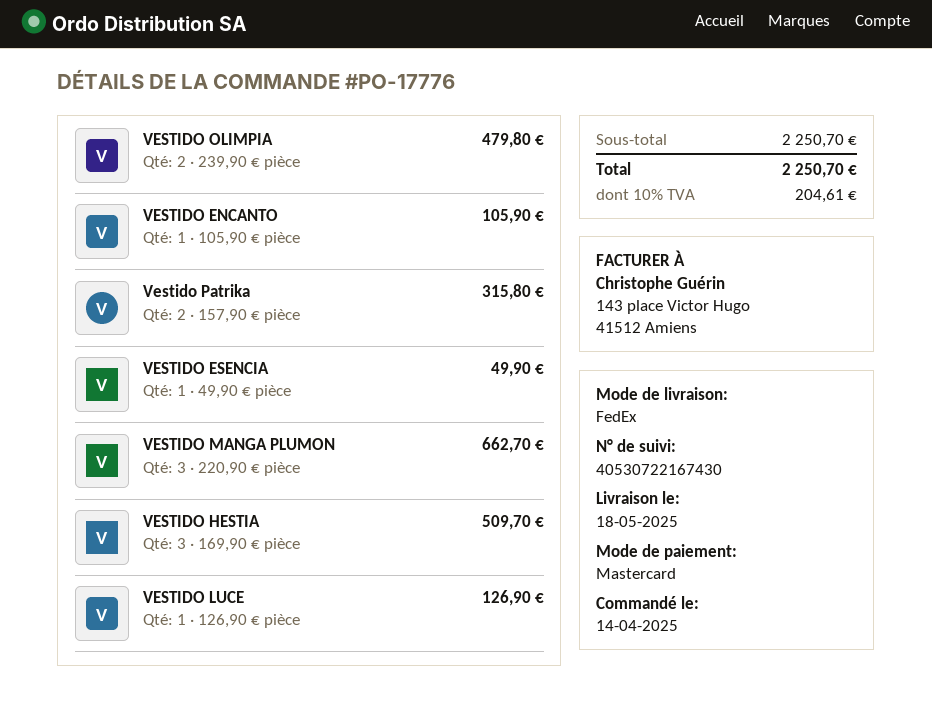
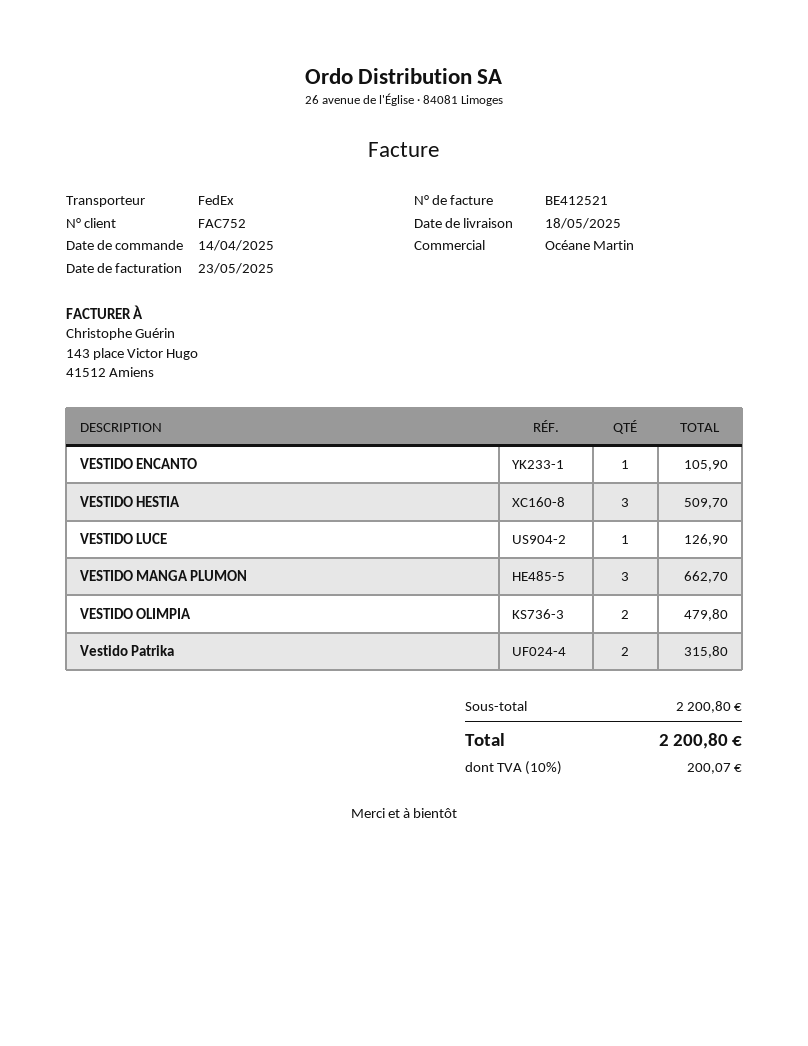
VESTIDO ESENCIA: 1 for 49.90 -> none
subtotal: 2250.70 -> 2200.80
tax: 10% = 204.61 -> 10% = 200.07
total: 2250.70 -> 2200.80

